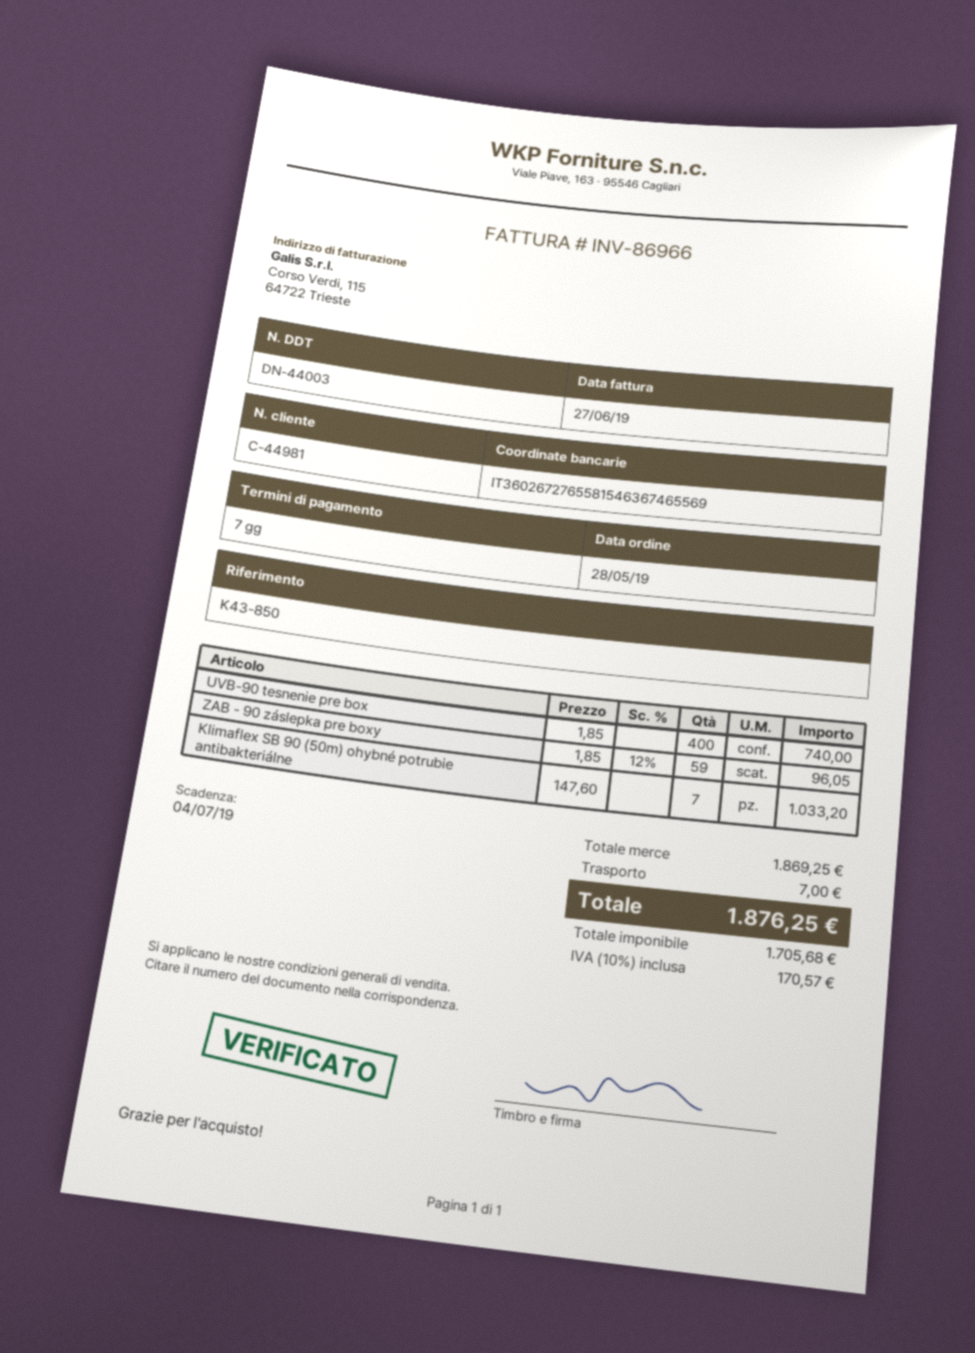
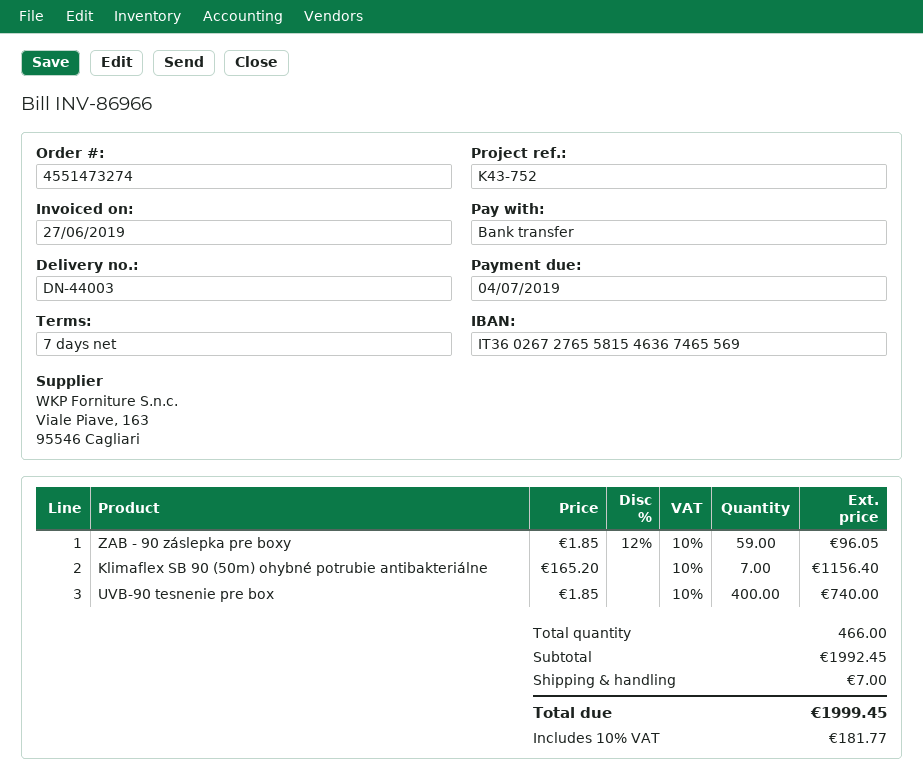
reference: K43-850 -> K43-752
Klimaflex SB 90 (50m) ohybné potrubie antibakteriálne: 7 x 147.60 = 1033.20 -> 7 x 165.20 = 1156.40
subtotal: 1869.25 -> 1992.45
tax: 10% = 170.57 -> 10% = 181.77
total: 1876.25 -> 1999.45

